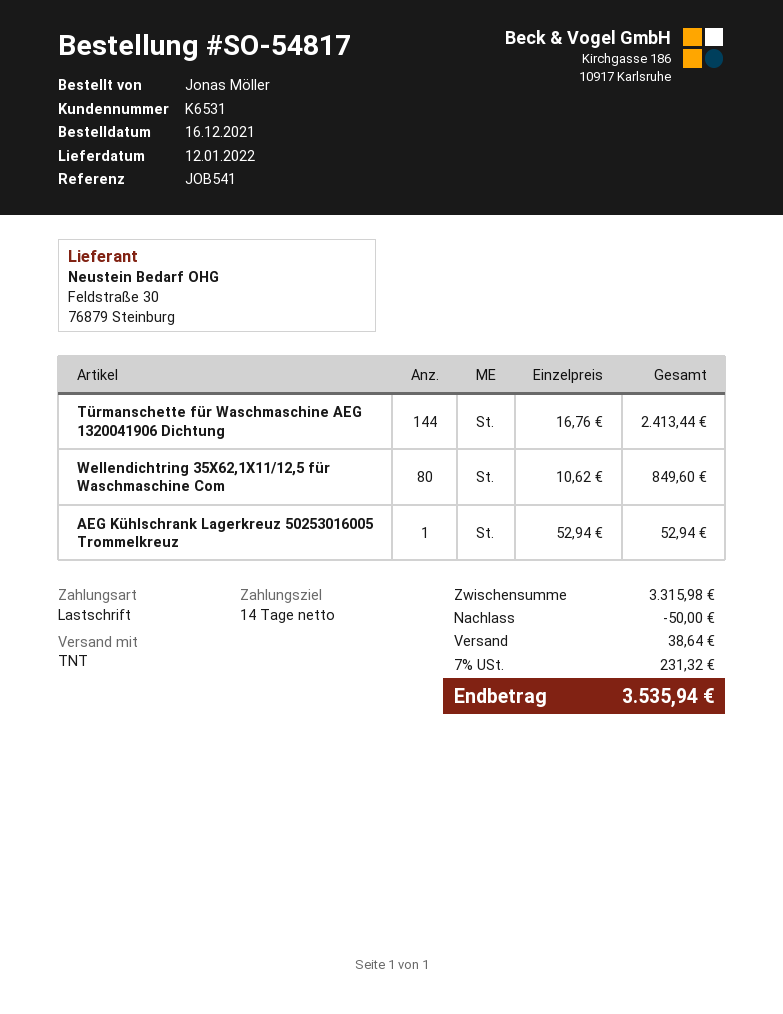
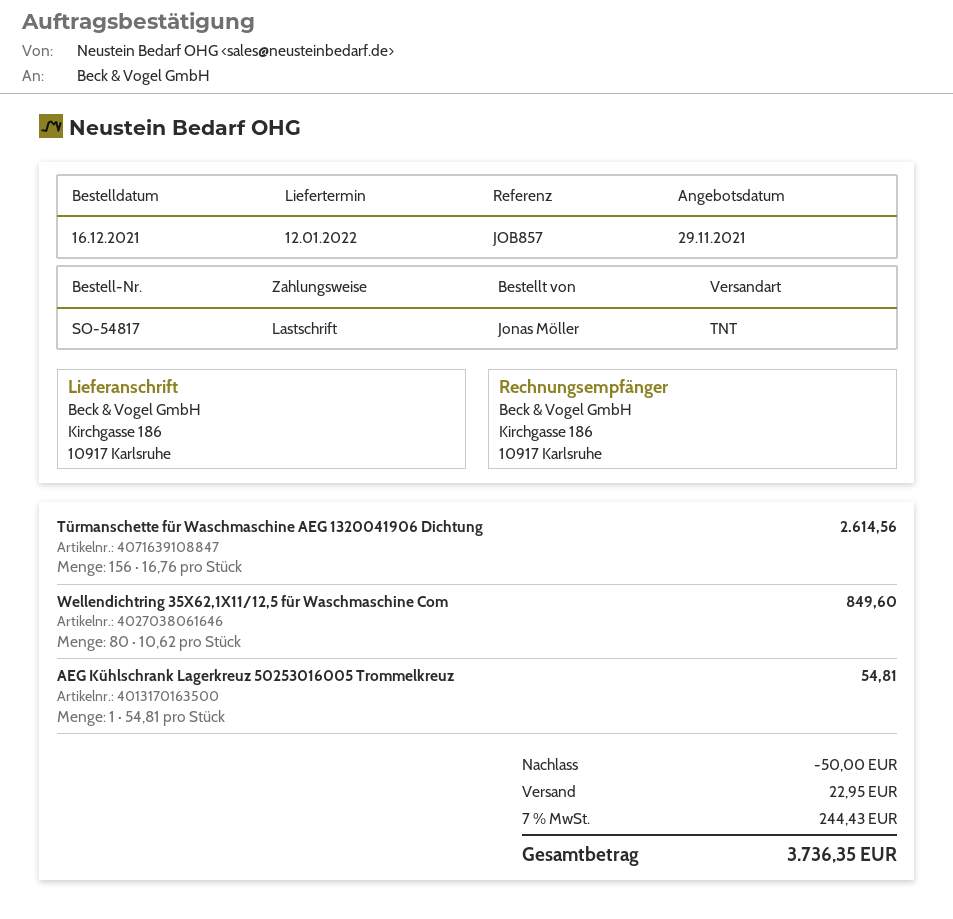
reference: JOB541 -> JOB857
Türmanschette für Waschmaschine AEG 1320041906 Dichtung: 144 x 16.76 = 2413.44 -> 156 x 16.76 = 2614.56
AEG Kühlschrank Lagerkreuz 50253016005 Trommelkreuz: 1 x 52.94 = 52.94 -> 1 x 54.81 = 54.81
shipping: 38.64 -> 22.95
tax: 7% = 231.32 -> 7% = 244.43
total: 3535.94 -> 3736.35

